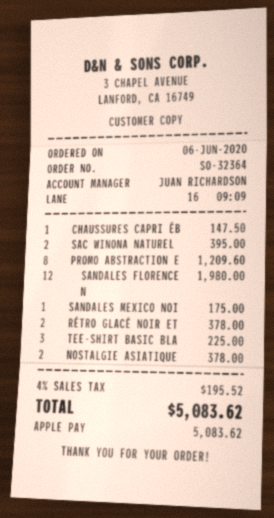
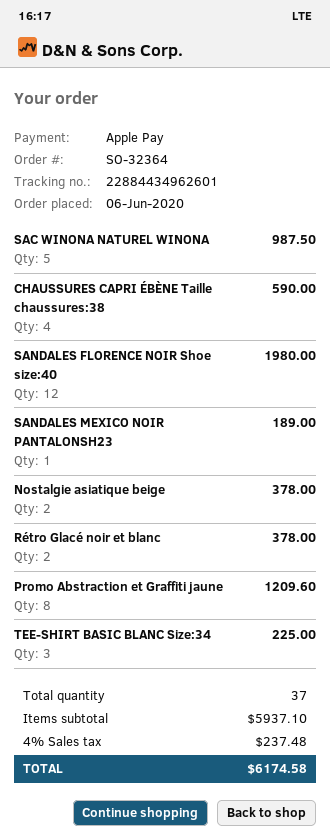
CHAUSSURES CAPRI ÉB: 1 for 147.50 -> 4 for 590.00
SAC WINONA NATUREL: 2 for 395.00 -> 5 for 987.50
SANDALES MEXICO NOI: 1 for 175.00 -> 1 for 189.00
tax: 4% = 195.52 -> 4% = 237.48
total: 5083.62 -> 6174.58

